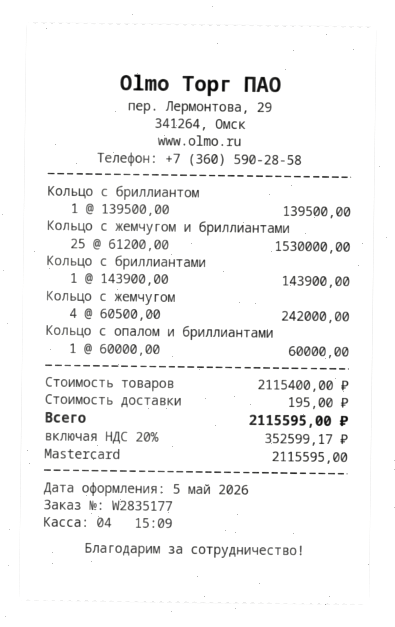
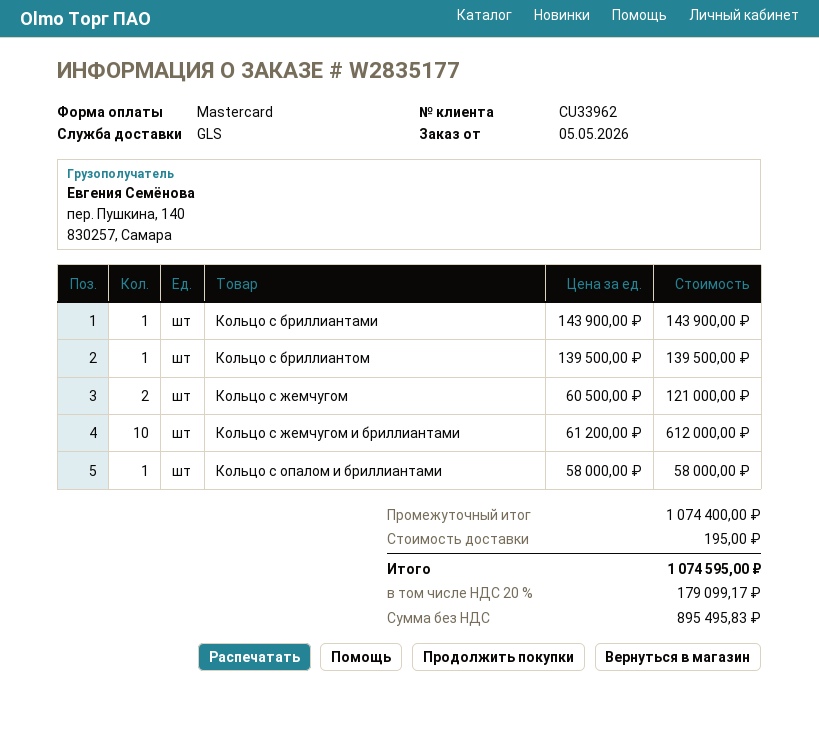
Кольцо с жемчугом и бриллиантами: 25 x 61200.00 = 1530000.00 -> 10 x 61200.00 = 612000.00
Кольцо с жемчугом: 4 x 60500.00 = 242000.00 -> 2 x 60500.00 = 121000.00
Кольцо с опалом и бриллиантами: 1 x 60000.00 = 60000.00 -> 1 x 58000.00 = 58000.00
subtotal: 2115400.00 -> 1074400.00
tax: 20% = 352599.17 -> 20% = 179099.17
total: 2115595.00 -> 1074595.00

